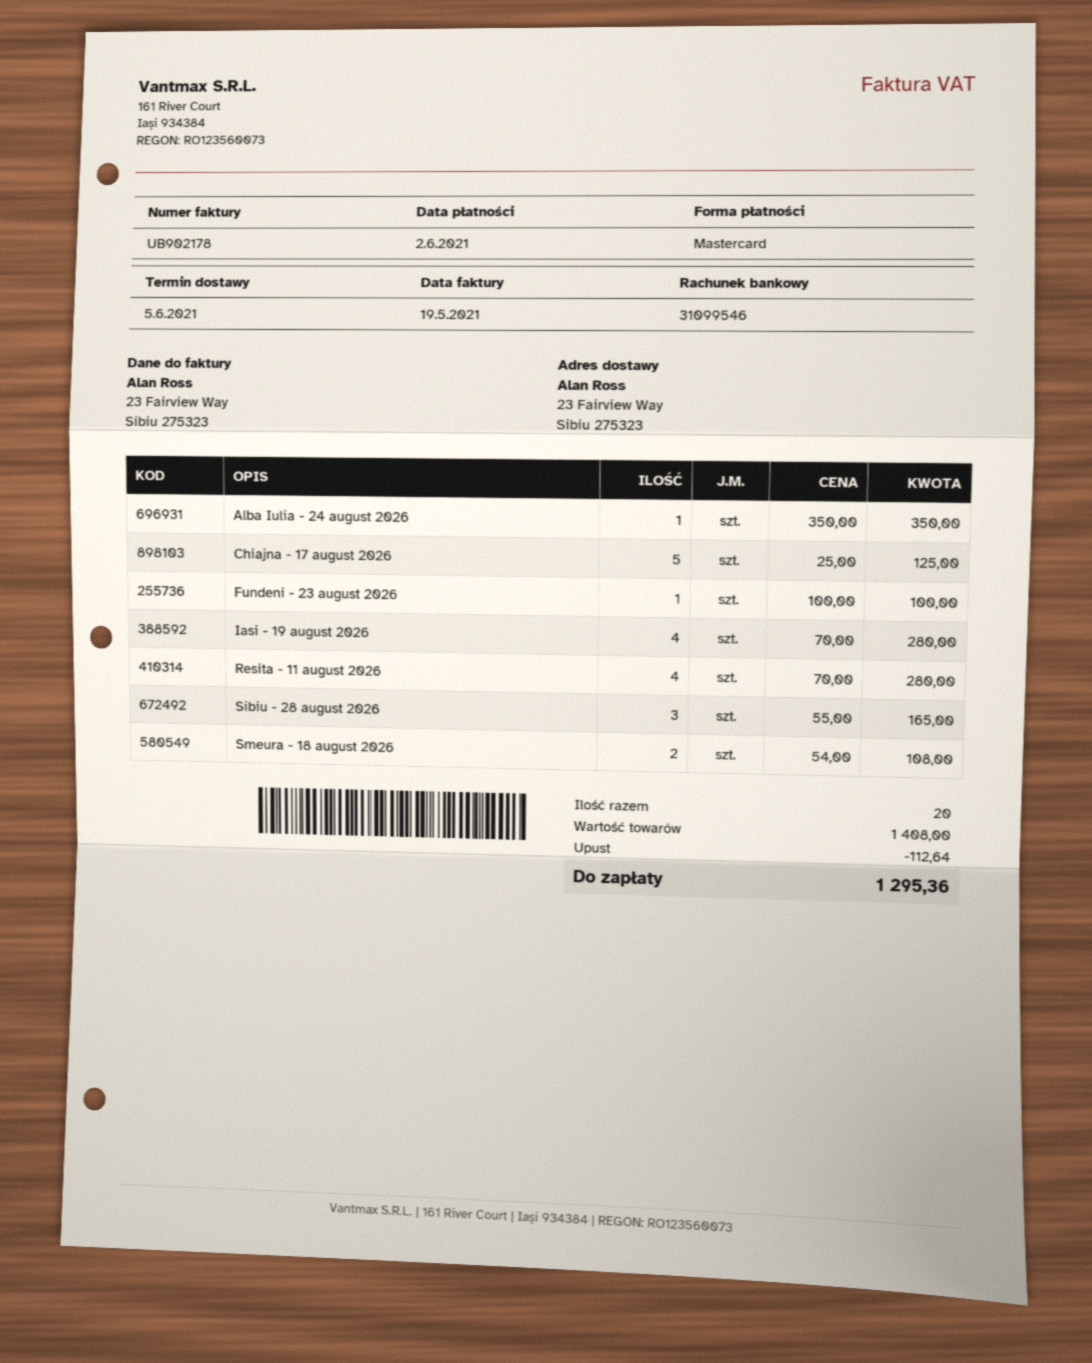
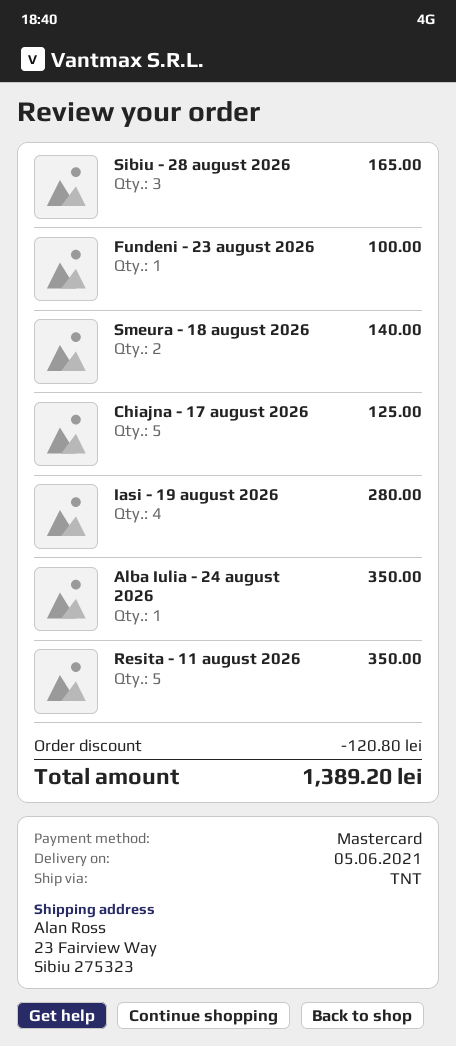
Resita - 11 august 2026: 4 for 280.00 -> 5 for 350.00
Smeura - 18 august 2026: 2 for 108.00 -> 2 for 140.00
discount: 112.64 -> 120.80
total: 1295.36 -> 1389.20

